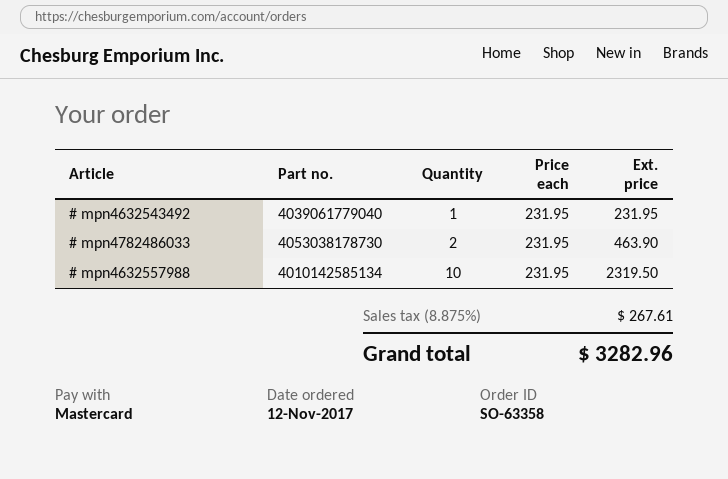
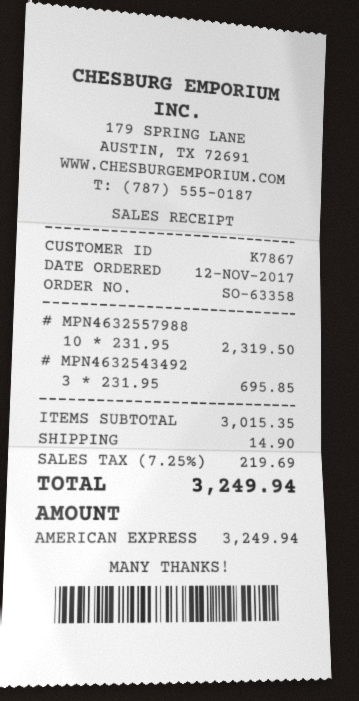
payment method: Mastercard -> American Express
# mpn4632543492: 1 x 231.95 = 231.95 -> 3 x 231.95 = 695.85
# mpn4782486033: 2 x 231.95 = 463.90 -> none
shipping: none -> 14.90
tax: 8.875% = 267.61 -> 7.25% = 219.69
total: 3282.96 -> 3249.94

